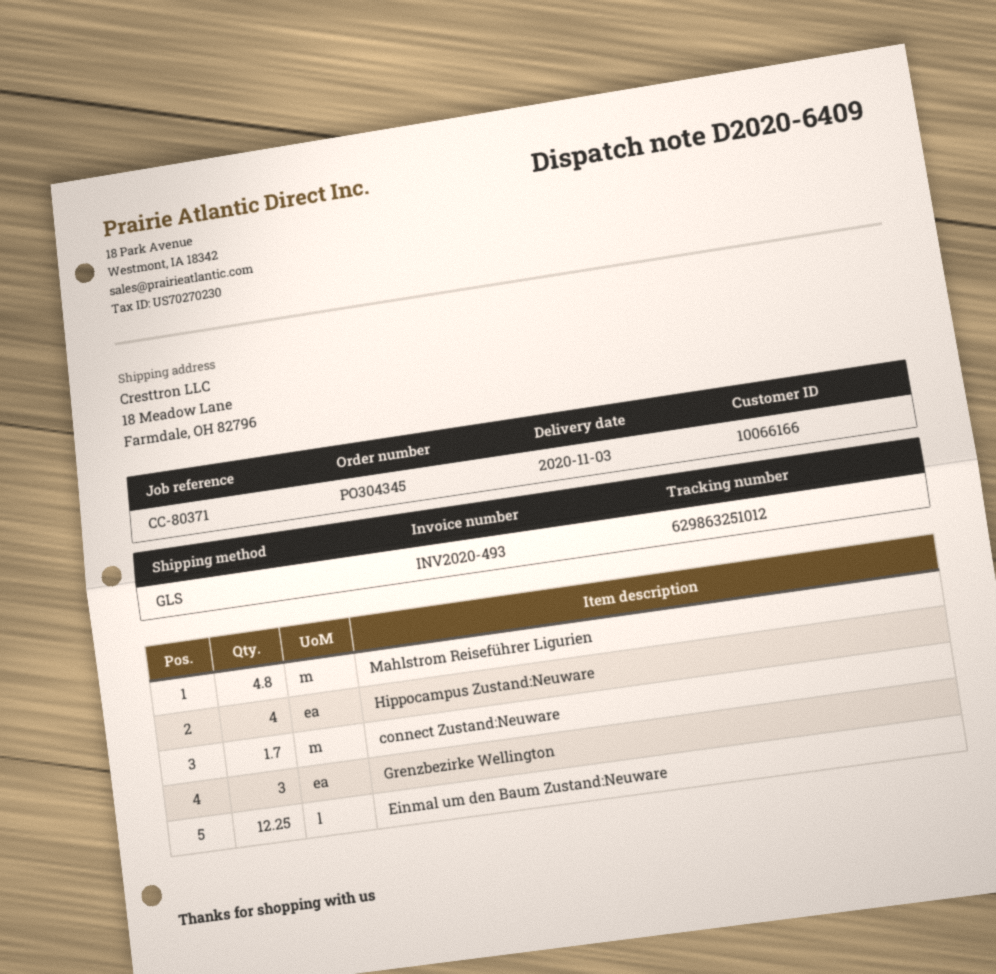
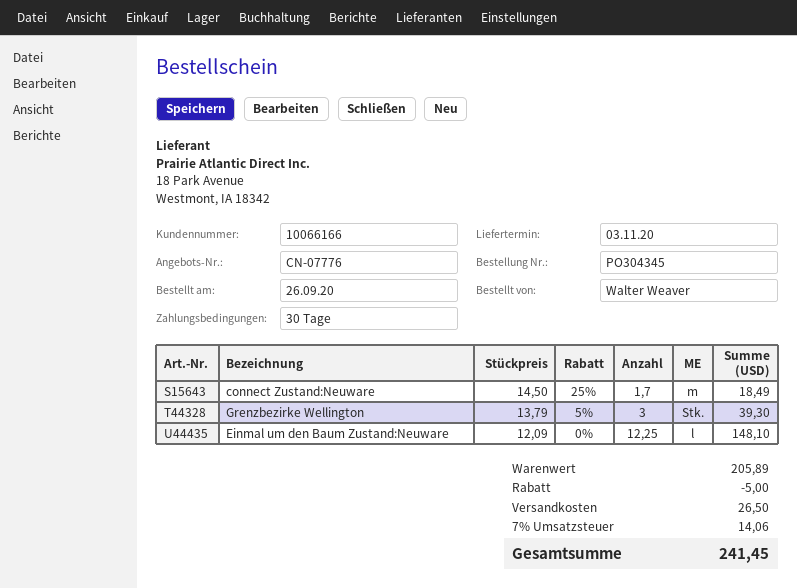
Mahlstrom Reiseführer Ligurien: 4.8 -> none
Hippocampus Zustand:Neuware: 4 -> none

